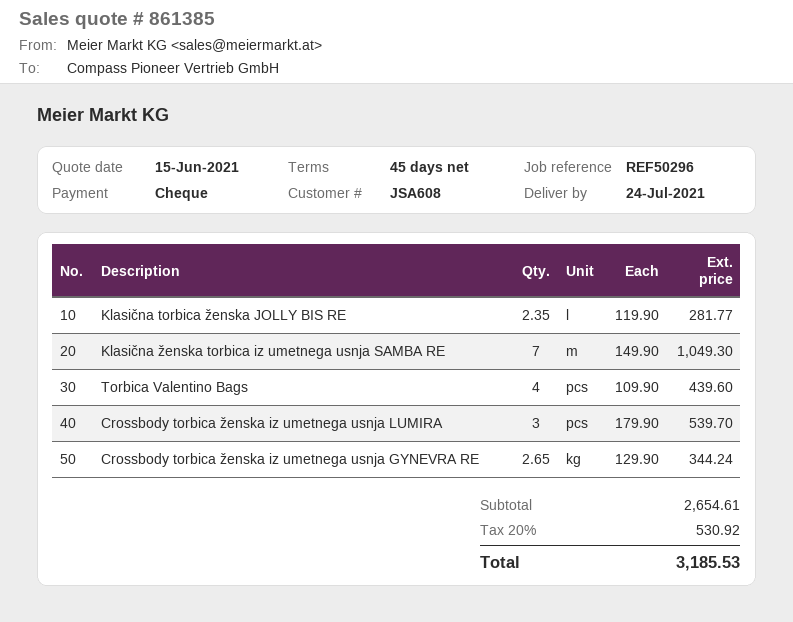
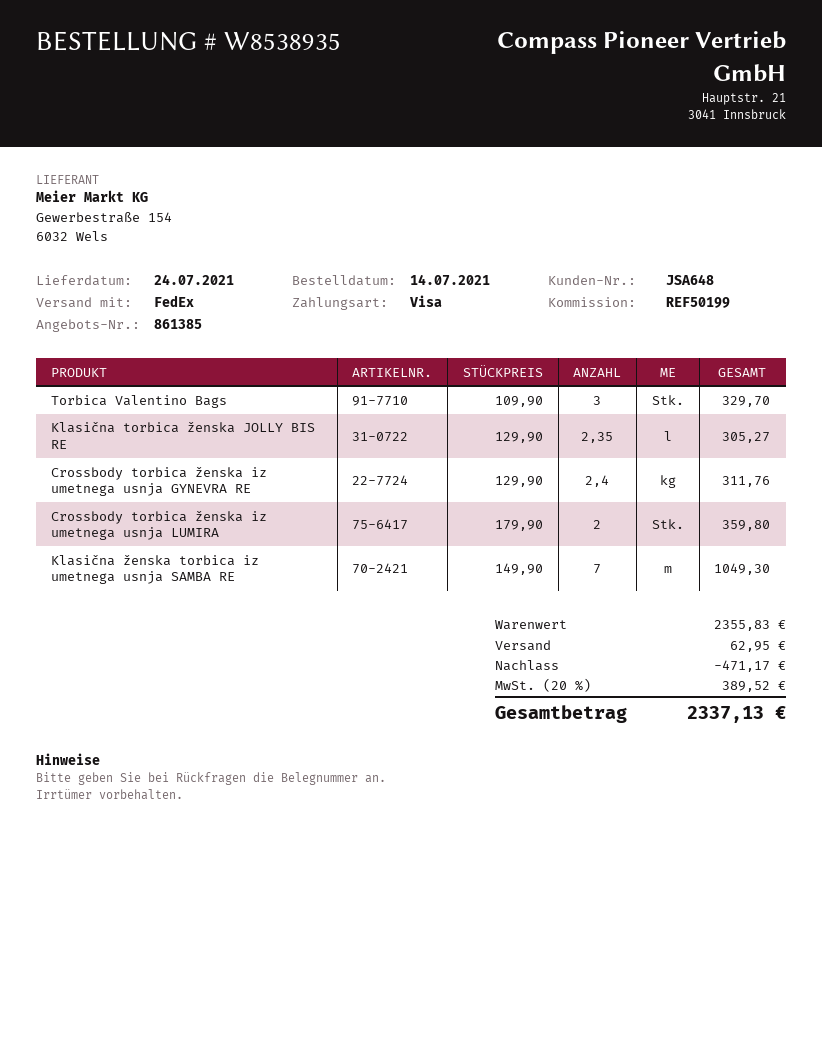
customer number: JSA608 -> JSA648
reference: REF50296 -> REF50199
payment method: cheque -> Visa
Klasična torbica ženska JOLLY BIS RE: 2.35 x 119.90 = 281.77 -> 2.35 x 129.90 = 305.27
Torbica Valentino Bags: 4 x 109.90 = 439.60 -> 3 x 109.90 = 329.70
Crossbody torbica ženska iz umetnega usnja LUMIRA: 3 x 179.90 = 539.70 -> 2 x 179.90 = 359.80
Crossbody torbica ženska iz umetnega usnja GYNEVRA RE: 2.65 x 129.90 = 344.24 -> 2.4 x 129.90 = 311.76
subtotal: 2654.61 -> 2355.83
discount: none -> 471.17
shipping: none -> 62.95
tax: 20% = 530.92 -> 20% = 389.52
total: 3185.53 -> 2337.13

